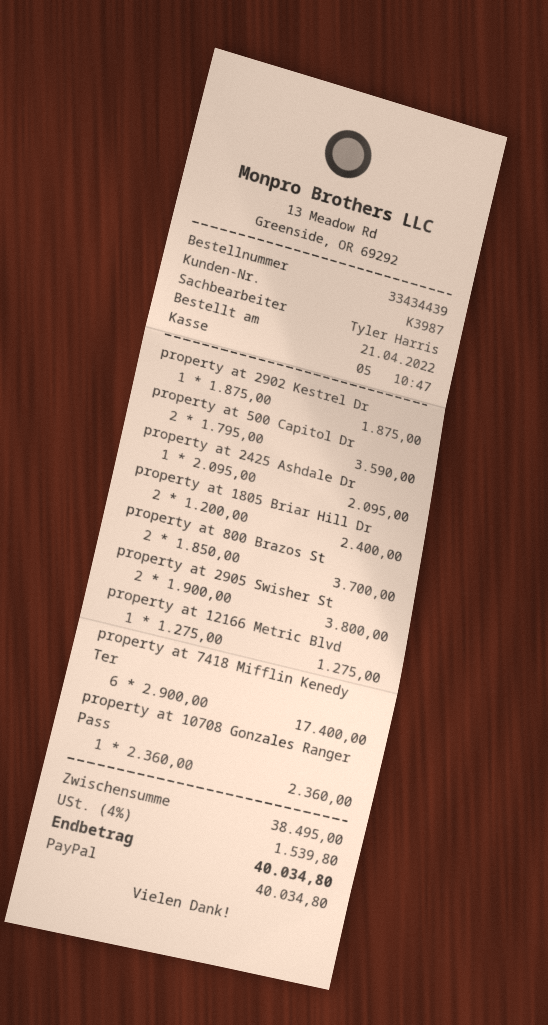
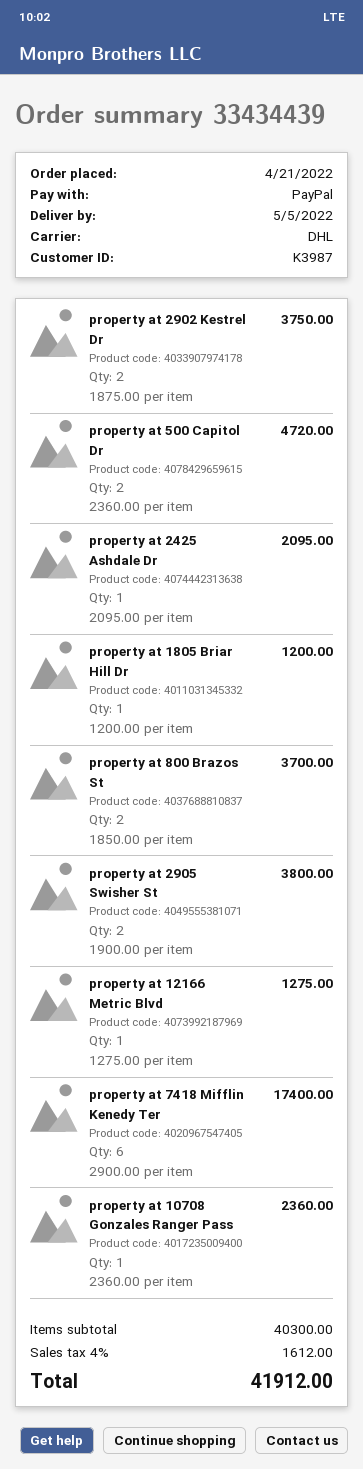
property at 2902 Kestrel Dr: 1 x 1875.00 = 1875.00 -> 2 x 1875.00 = 3750.00
property at 500 Capitol Dr: 2 x 1795.00 = 3590.00 -> 2 x 2360.00 = 4720.00
property at 1805 Briar Hill Dr: 2 x 1200.00 = 2400.00 -> 1 x 1200.00 = 1200.00
subtotal: 38495.00 -> 40300.00
tax: 4% = 1539.80 -> 4% = 1612.00
total: 40034.80 -> 41912.00

